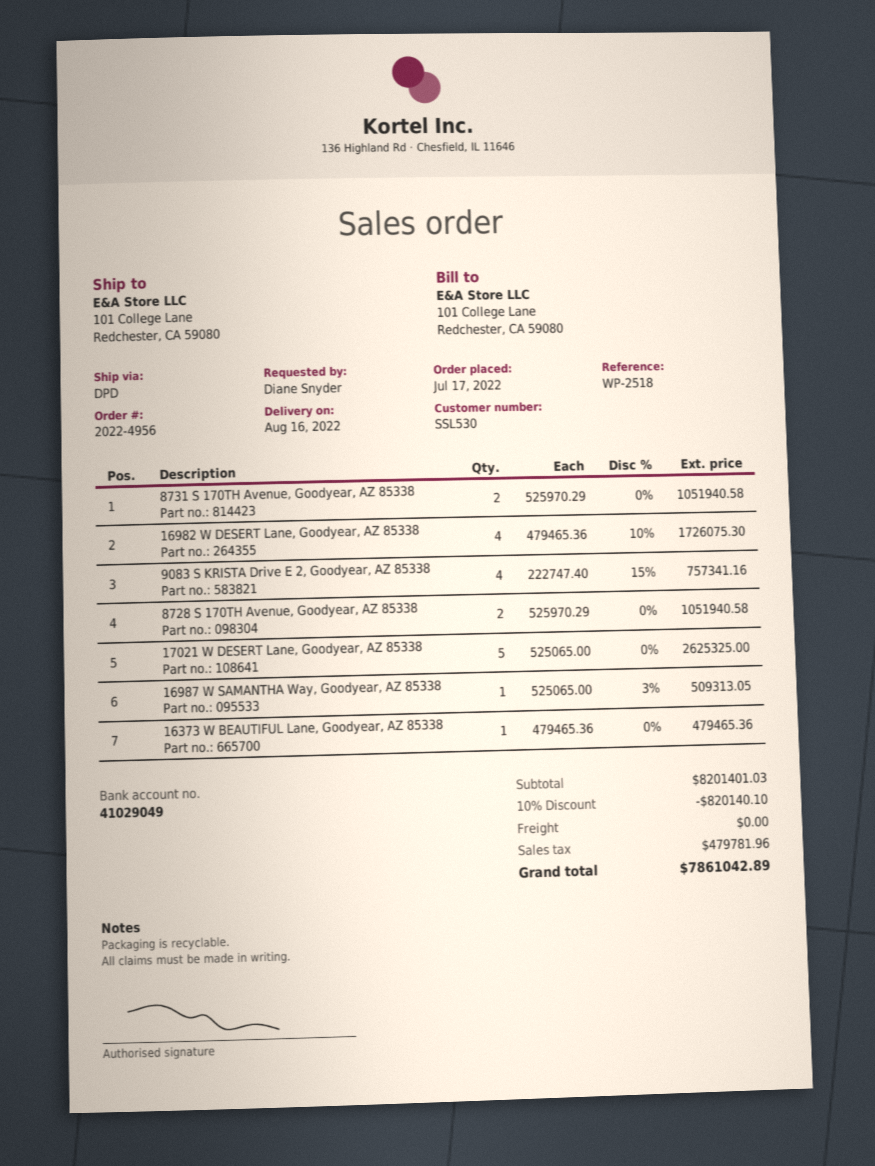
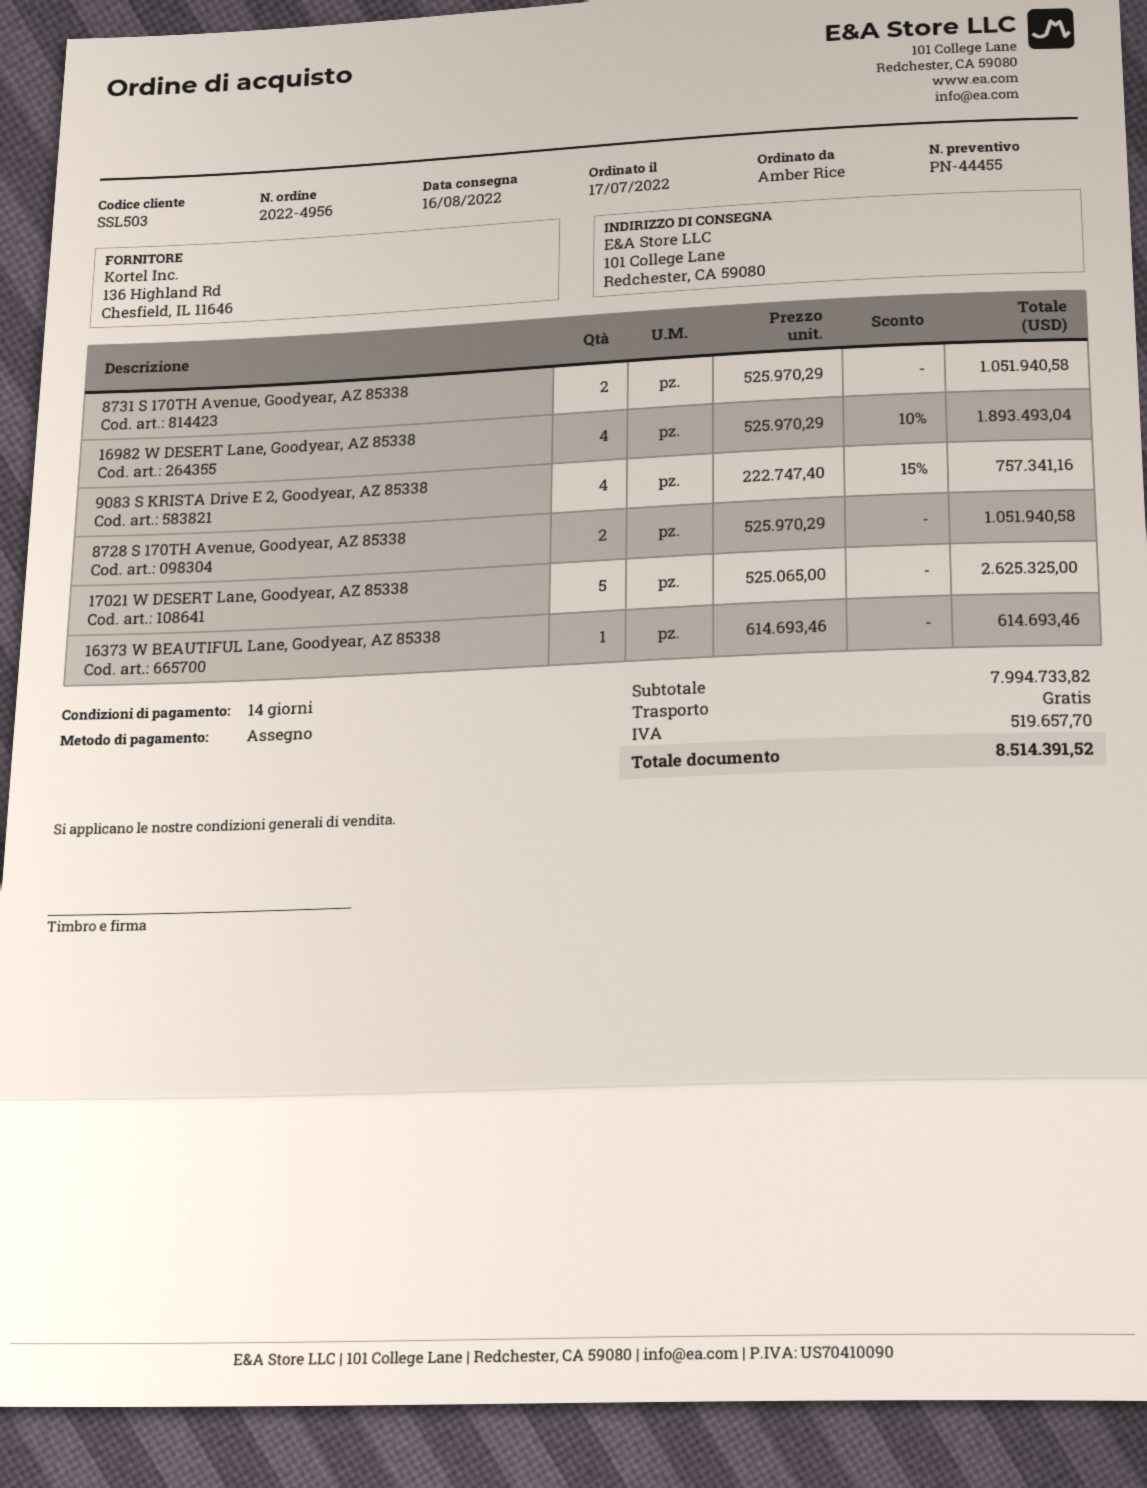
customer number: SSL530 -> SSL503
ordered by: Diane Snyder -> Amber Rice
16982 W DESERT Lane, Goodyear, AZ 85338: 4 x 479465.36 - 10% = 1726075.30 -> 4 x 525970.29 - 10% = 1893493.04
16987 W SAMANTHA Way, Goodyear, AZ 85338: 1 x 525065.00 - 3% = 509313.05 -> none
16373 W BEAUTIFUL Lane, Goodyear, AZ 85338: 1 x 479465.36 = 479465.36 -> 1 x 614693.46 = 614693.46
subtotal: 8201401.03 -> 7994733.82
discount: 10% = 820140.10 -> none
tax: 479781.96 -> 519657.70
total: 7861042.89 -> 8514391.52

